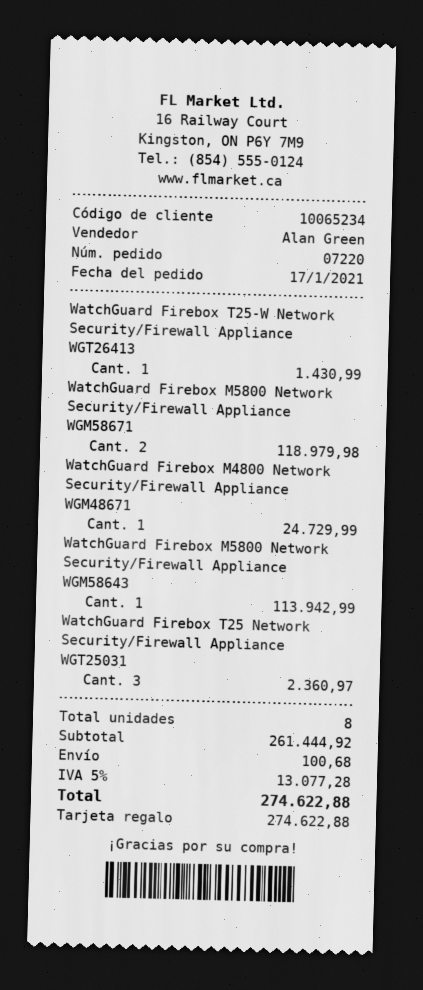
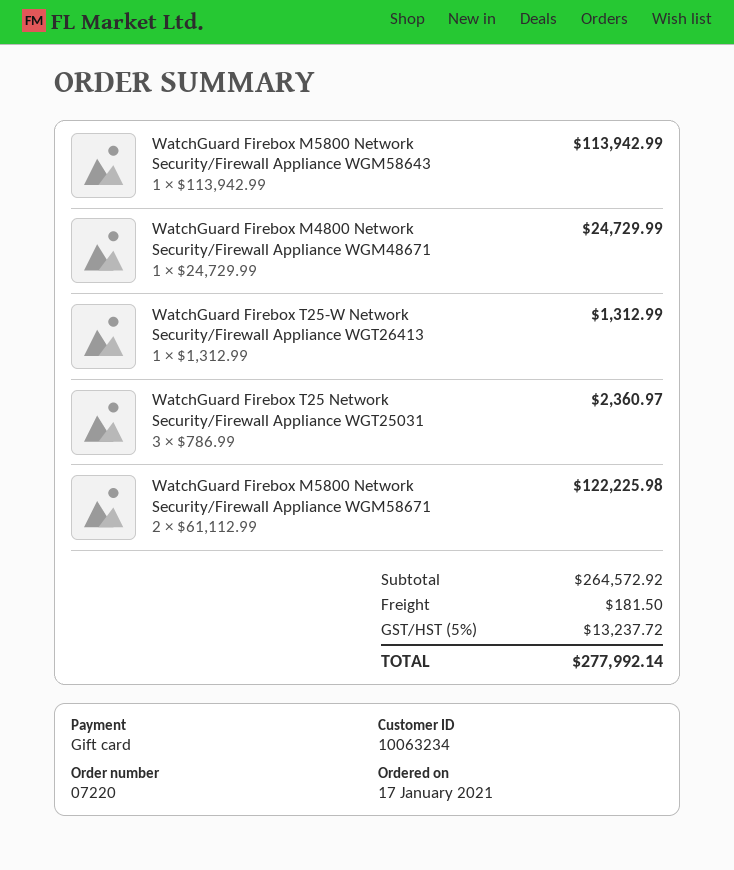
customer number: 10065234 -> 10063234
WatchGuard Firebox T25-W Network Security/Firewall Appliance WGT26413: 1 for 1430.99 -> 1 for 1312.99
WatchGuard Firebox M5800 Network Security/Firewall Appliance WGM58671: 2 for 118979.98 -> 2 for 122225.98
subtotal: 261444.92 -> 264572.92
shipping: 100.68 -> 181.50
tax: 5% = 13077.28 -> 5% = 13237.72
total: 274622.88 -> 277992.14

